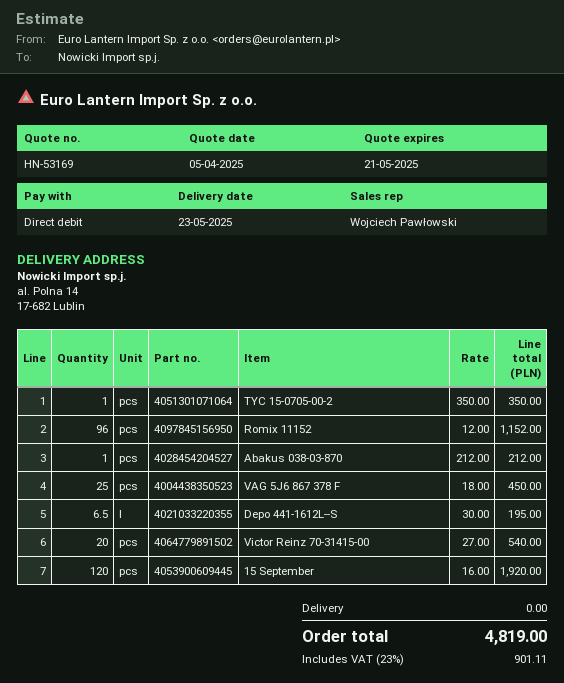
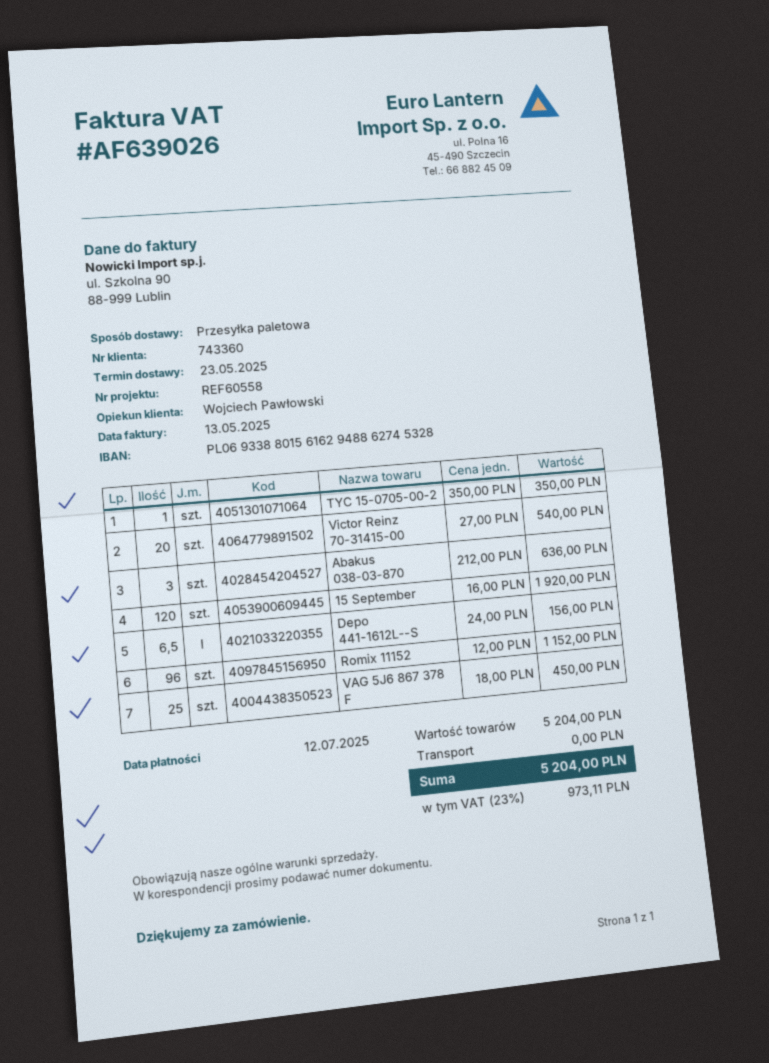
Abakus 038-03-870: 1 x 212.00 = 212.00 -> 3 x 212.00 = 636.00
Depo 441-1612L--S: 6.5 x 30.00 = 195.00 -> 6.5 x 24.00 = 156.00
tax: 23% = 901.11 -> 23% = 973.11
total: 4819.00 -> 5204.00

